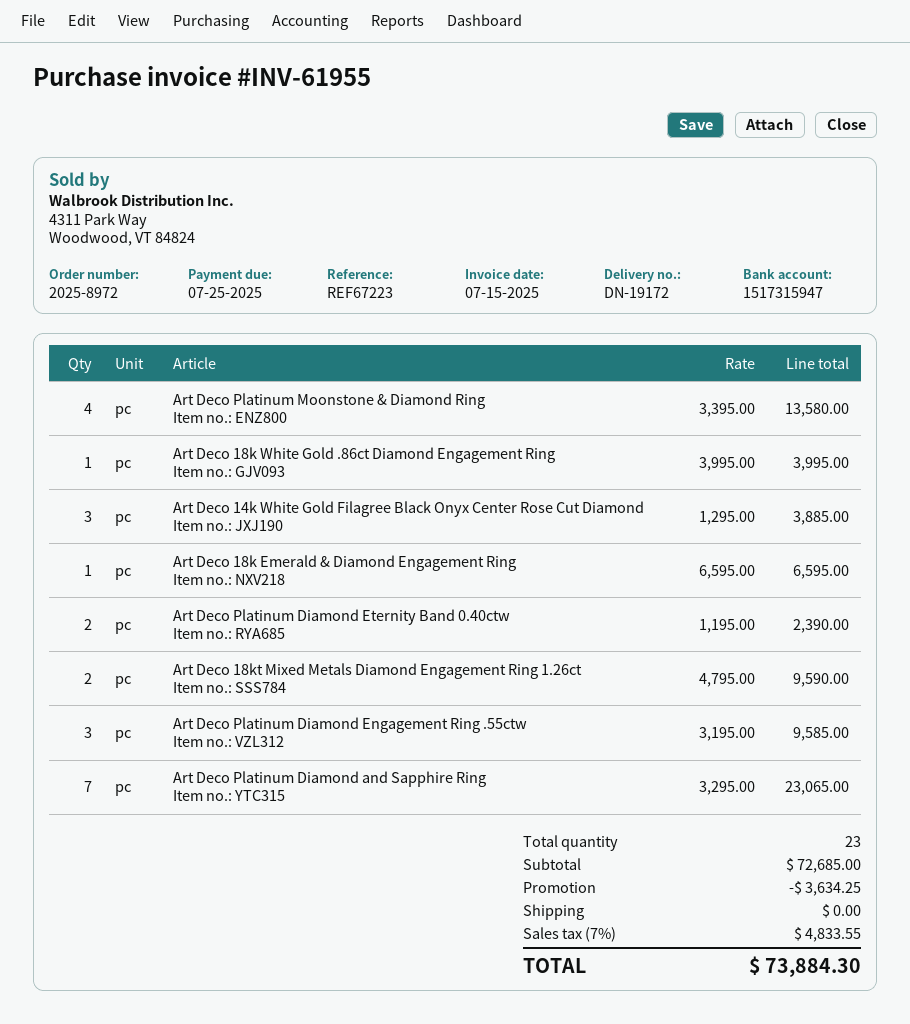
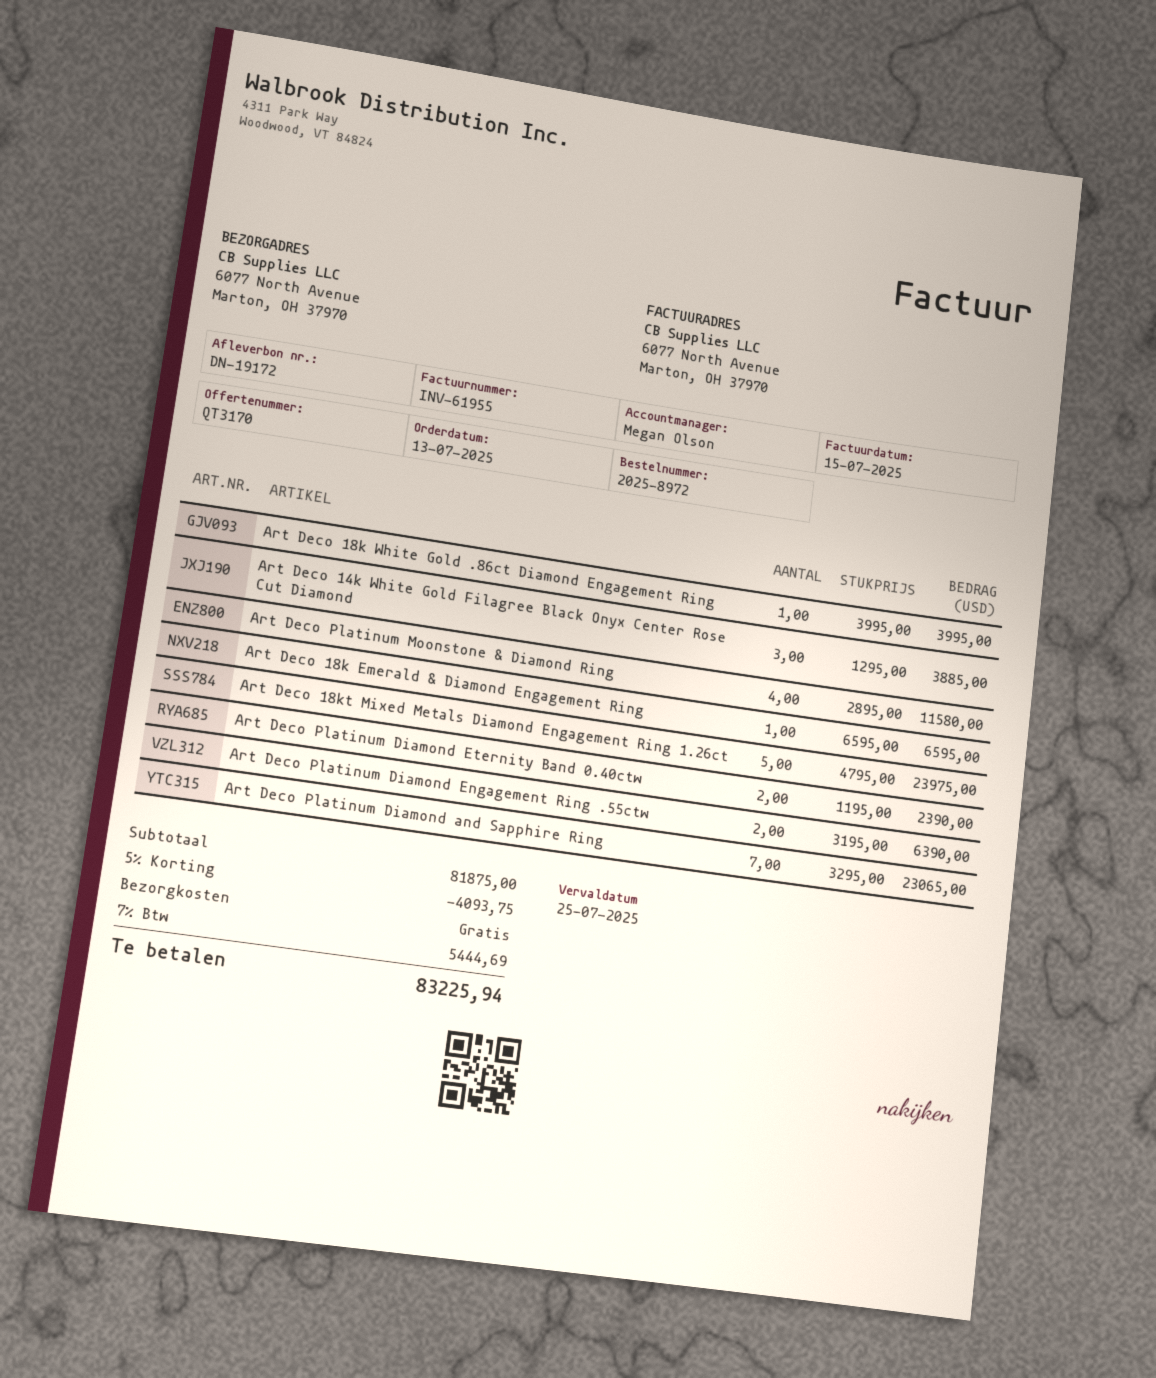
Art Deco Platinum Moonstone & Diamond Ring: 4 x 3395.00 = 13580.00 -> 4 x 2895.00 = 11580.00
Art Deco 18kt Mixed Metals Diamond Engagement Ring 1.26ct: 2 x 4795.00 = 9590.00 -> 5 x 4795.00 = 23975.00
Art Deco Platinum Diamond Engagement Ring .55ctw: 3 x 3195.00 = 9585.00 -> 2 x 3195.00 = 6390.00
subtotal: 72685.00 -> 81875.00
discount: 3634.25 -> 4093.75
tax: 7% = 4833.55 -> 7% = 5444.69
total: 73884.30 -> 83225.94

